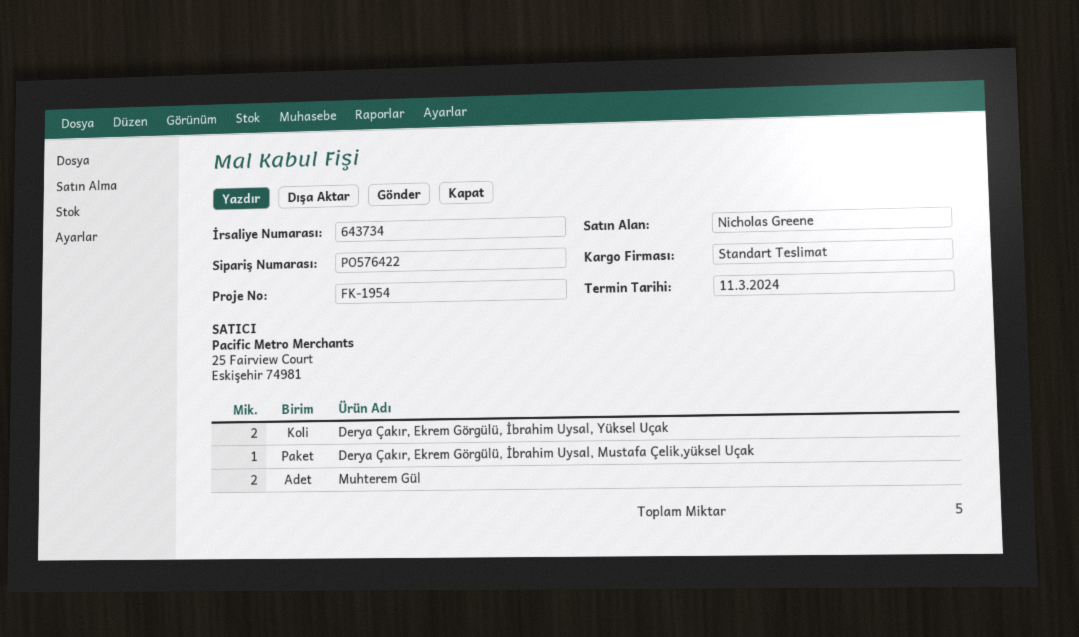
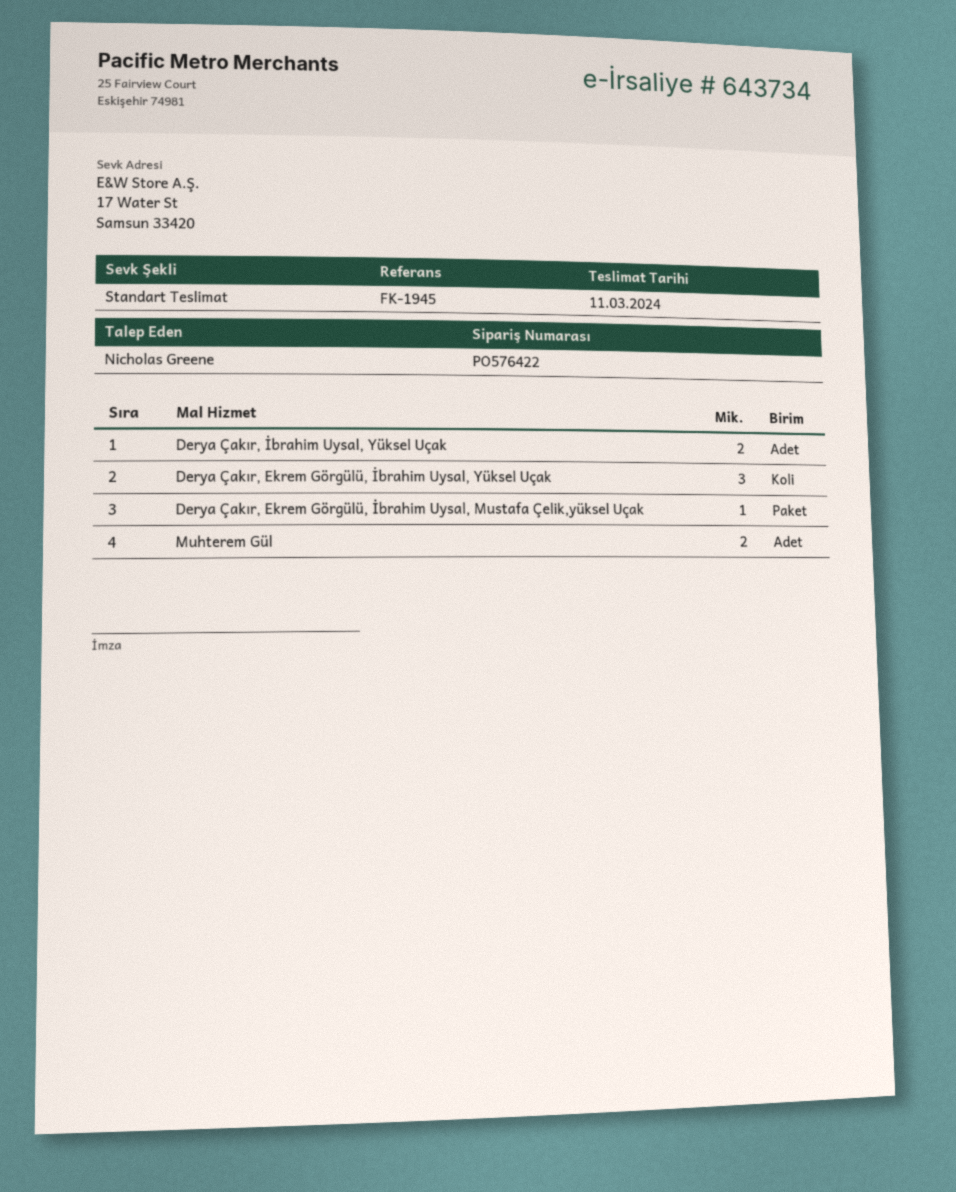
reference: FK-1954 -> FK-1945
Derya Çakır, Ekrem Görgülü, İbrahim Uysal, Yüksel Uçak: 2 -> 3
Derya Çakır, İbrahim Uysal, Yüksel Uçak: none -> 2

